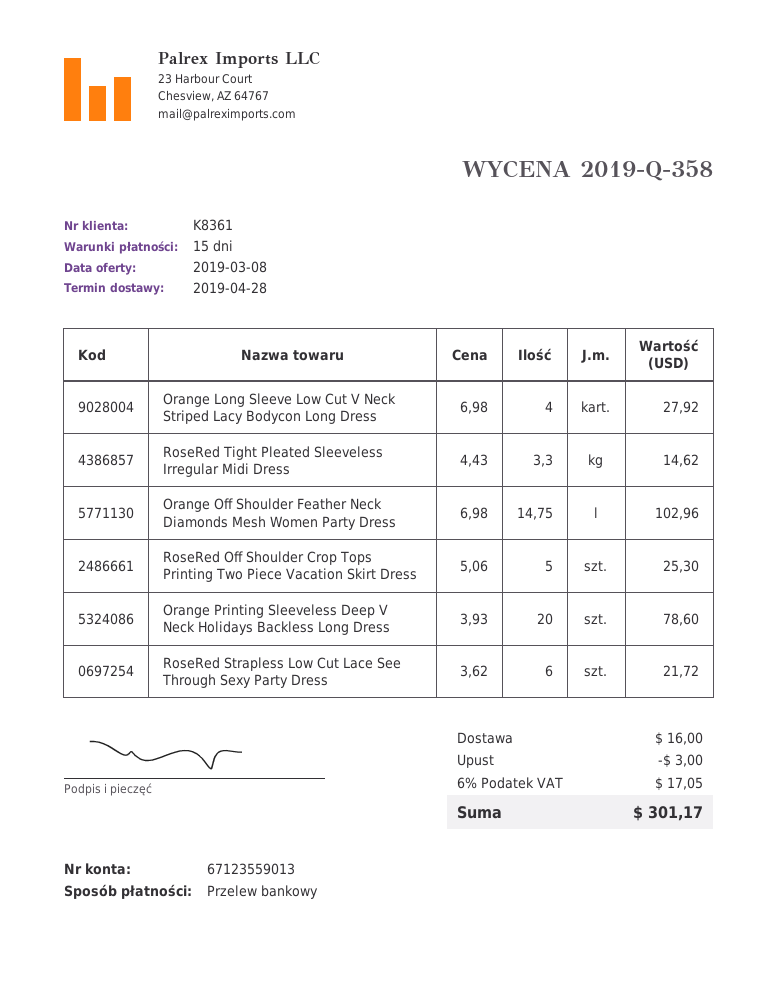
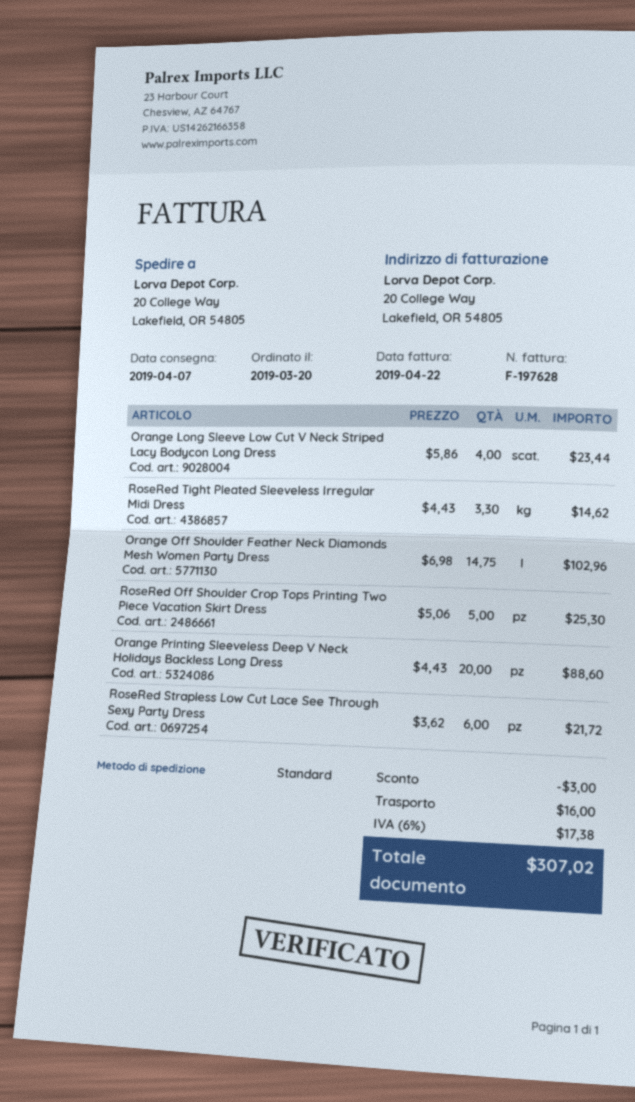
delivery date: 2019-04-28 -> 2019-04-07
Orange Long Sleeve Low Cut V Neck Striped Lacy Bodycon Long Dress: 4 x 6.98 = 27.92 -> 4 x 5.86 = 23.44
Orange Printing Sleeveless Deep V Neck Holidays Backless Long Dress: 20 x 3.93 = 78.60 -> 20 x 4.43 = 88.60
tax: 6% = 17.05 -> 6% = 17.38
total: 301.17 -> 307.02

